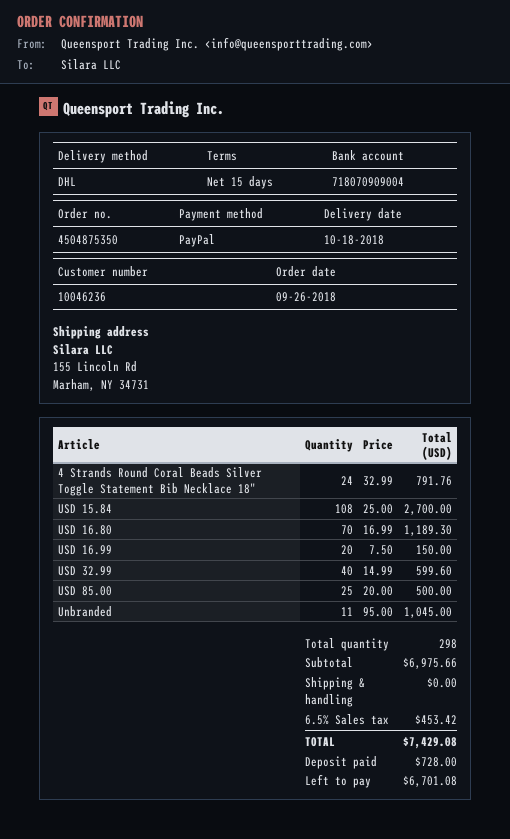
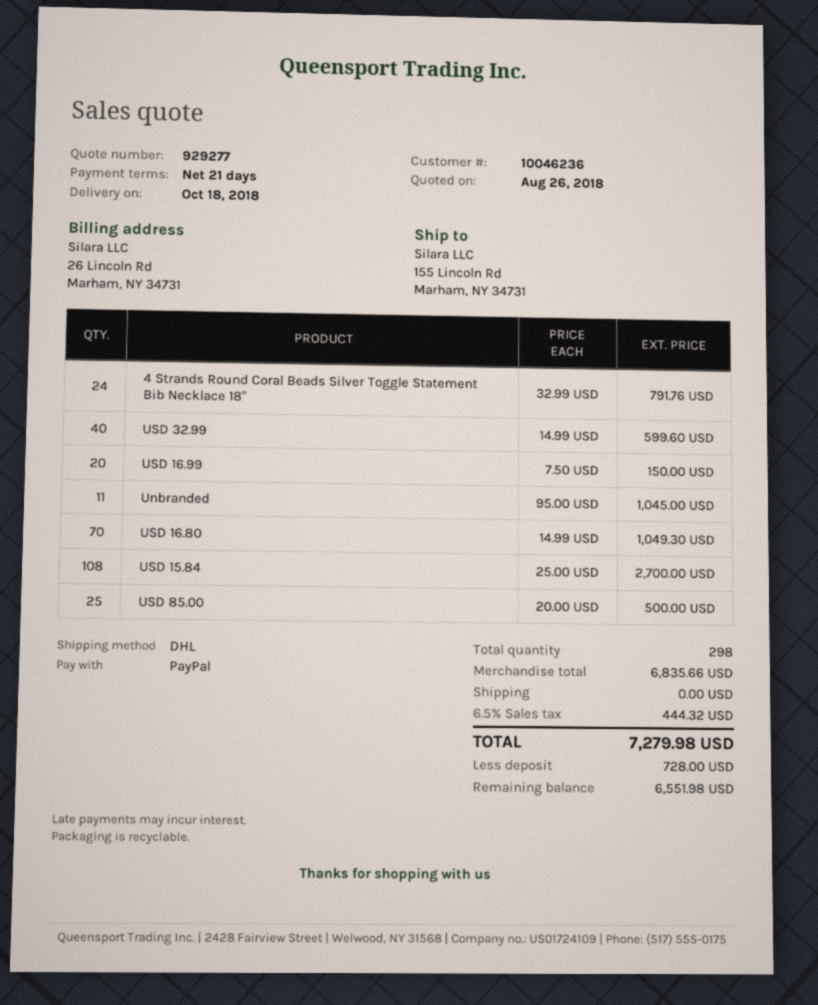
payment terms: 15 days -> 21 days
USD 16.80: 70 x 16.99 = 1189.30 -> 70 x 14.99 = 1049.30
subtotal: 6975.66 -> 6835.66
tax: 6.5% = 453.42 -> 6.5% = 444.32
total: 7429.08 -> 7279.98
balance: 6701.08 -> 6551.98

